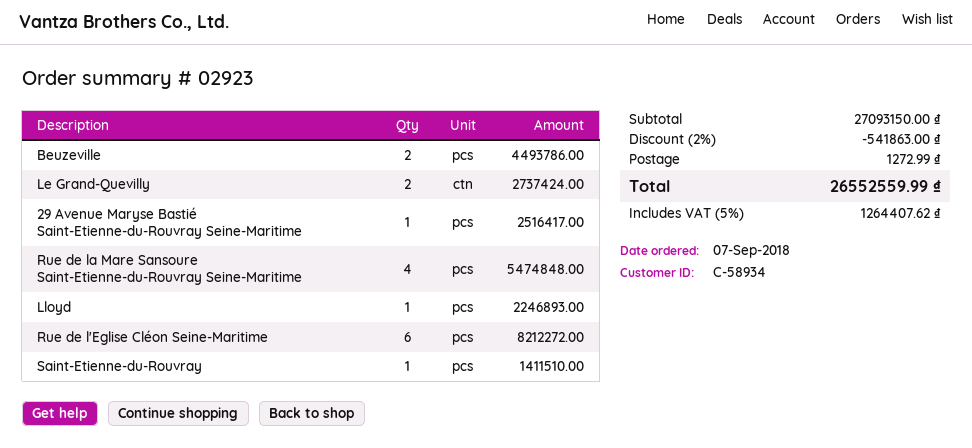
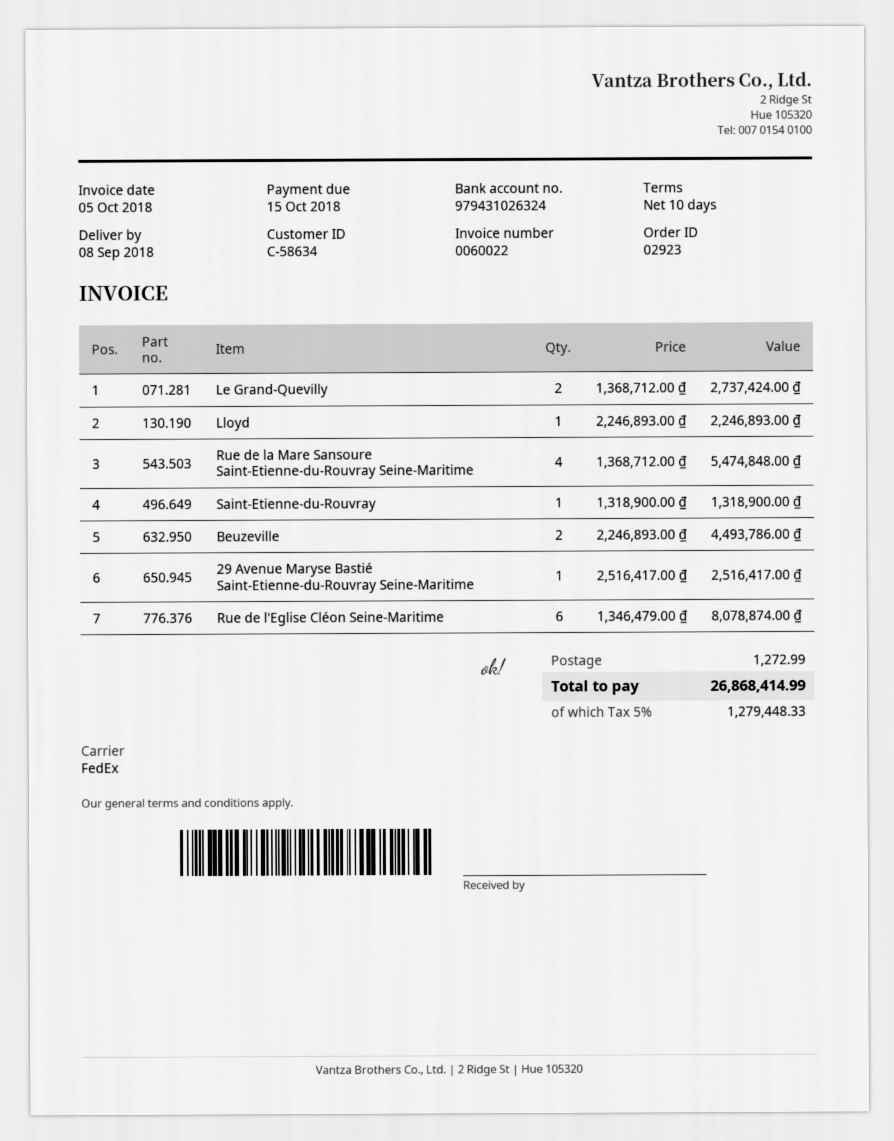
customer number: C-58934 -> C-58634
Rue de l'Eglise Cléon Seine-Maritime: 6 for 8212272.00 -> 6 for 8078874.00
Saint-Etienne-du-Rouvray: 1 for 1411510.00 -> 1 for 1318900.00
discount: 2% = 541863.00 -> none
tax: 5% = 1264407.62 -> 5% = 1279448.33
total: 26552559.99 -> 26868414.99

